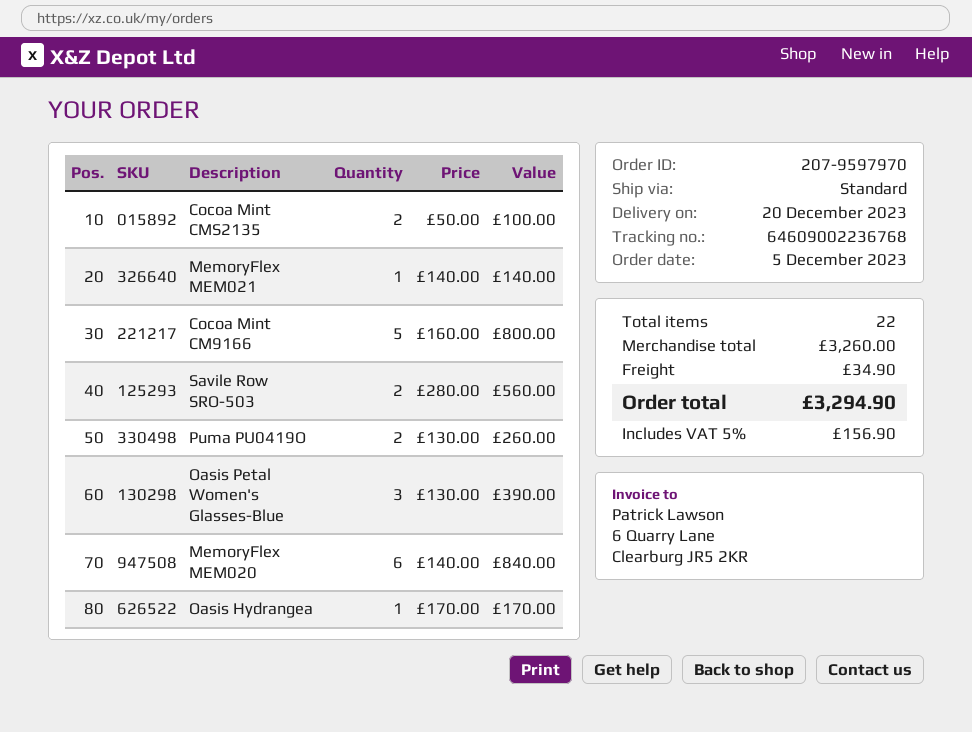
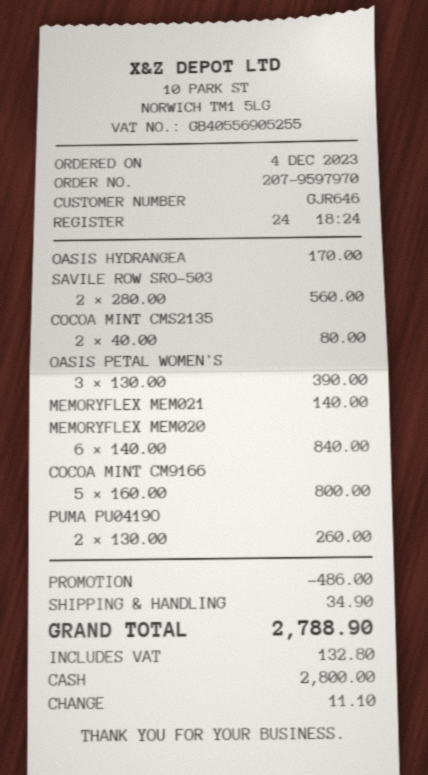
order date: 2023-12-05 -> 2023-12-04
Cocoa Mint CMS2135: 2 x 50.00 = 100.00 -> 2 x 40.00 = 80.00
discount: none -> 486.00
tax: 156.90 -> 132.80
total: 3294.90 -> 2788.90

